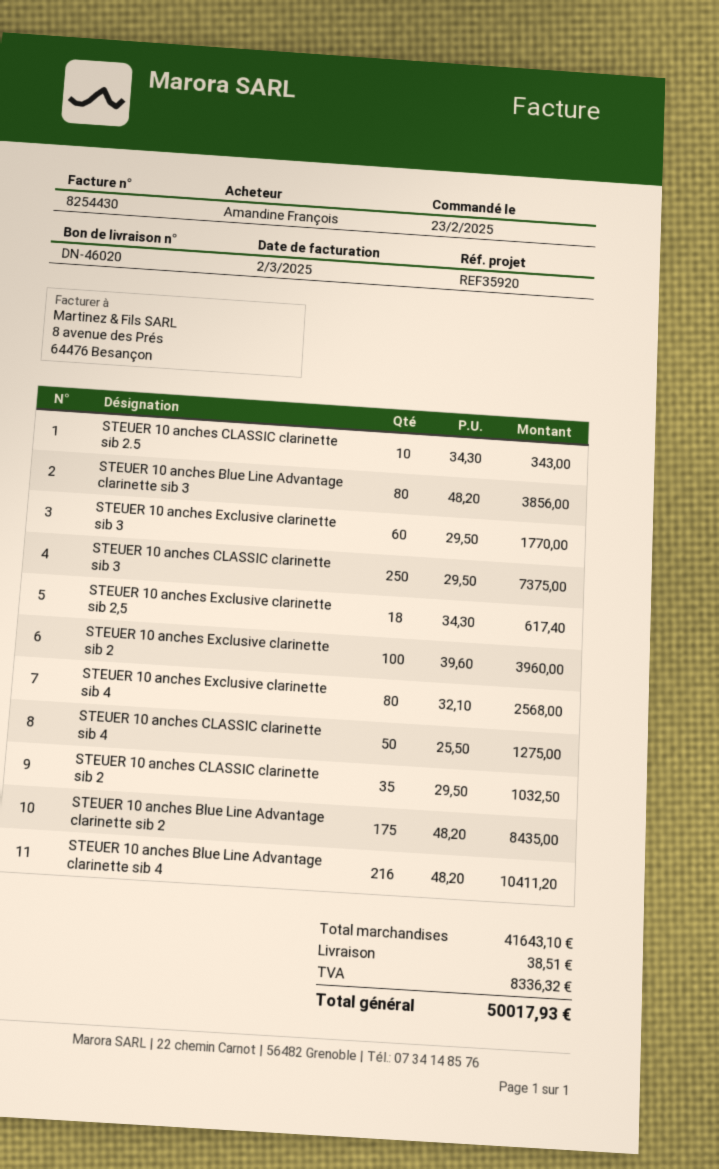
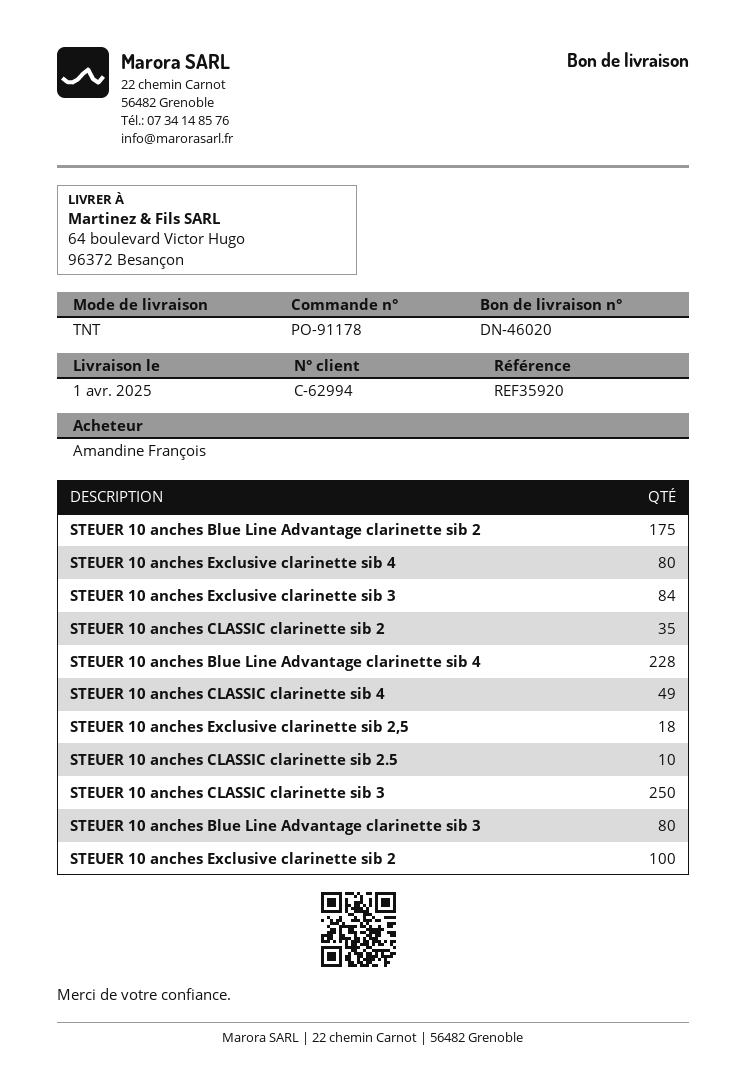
STEUER 10 anches Exclusive clarinette sib 3: 60 -> 84
STEUER 10 anches CLASSIC clarinette sib 4: 50 -> 49
STEUER 10 anches Blue Line Advantage clarinette sib 4: 216 -> 228

